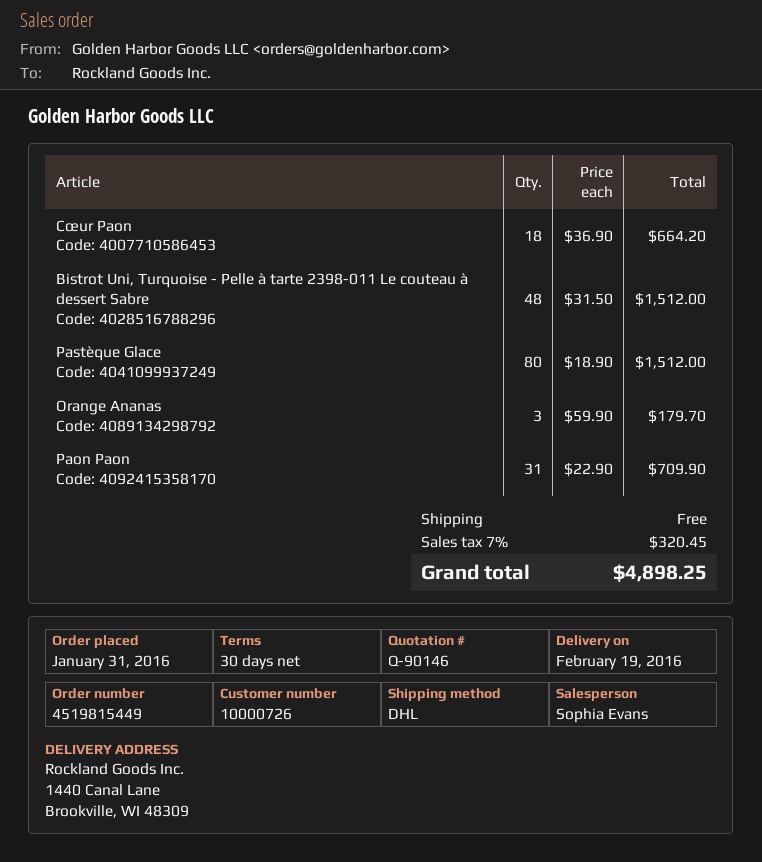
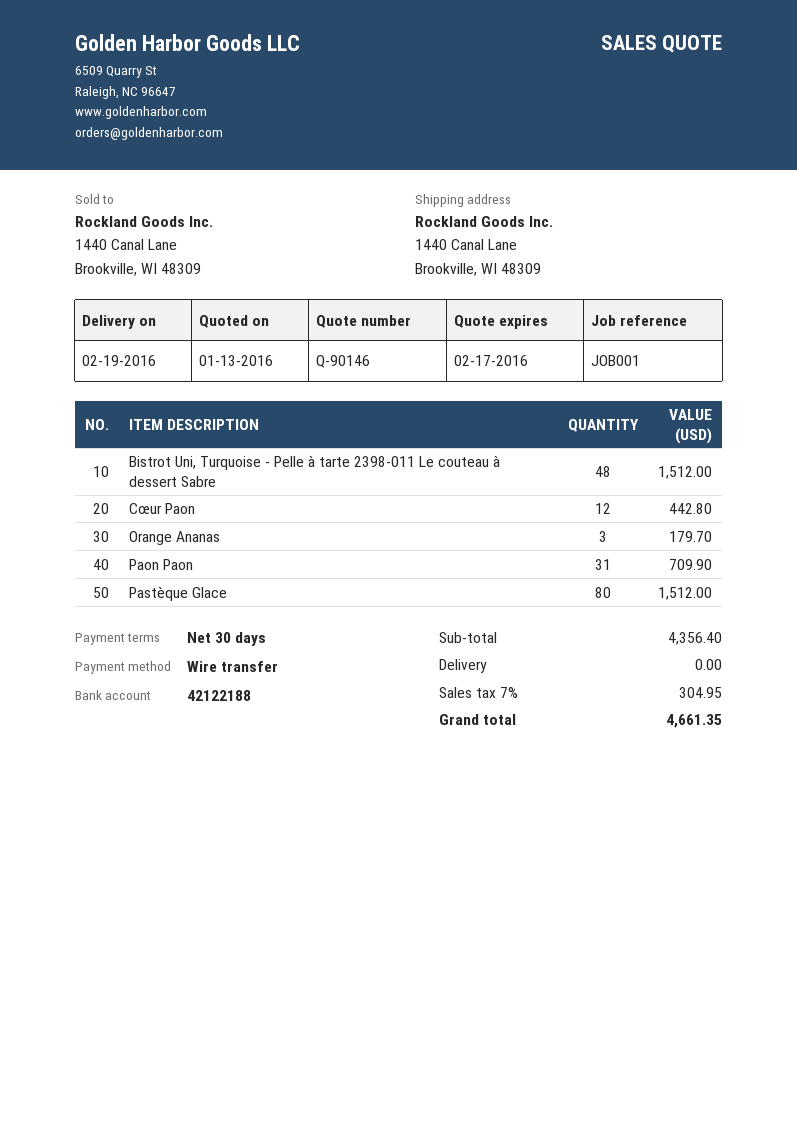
Cœur Paon: 18 for 664.20 -> 12 for 442.80
tax: 7% = 320.45 -> 7% = 304.95
total: 4898.25 -> 4661.35

